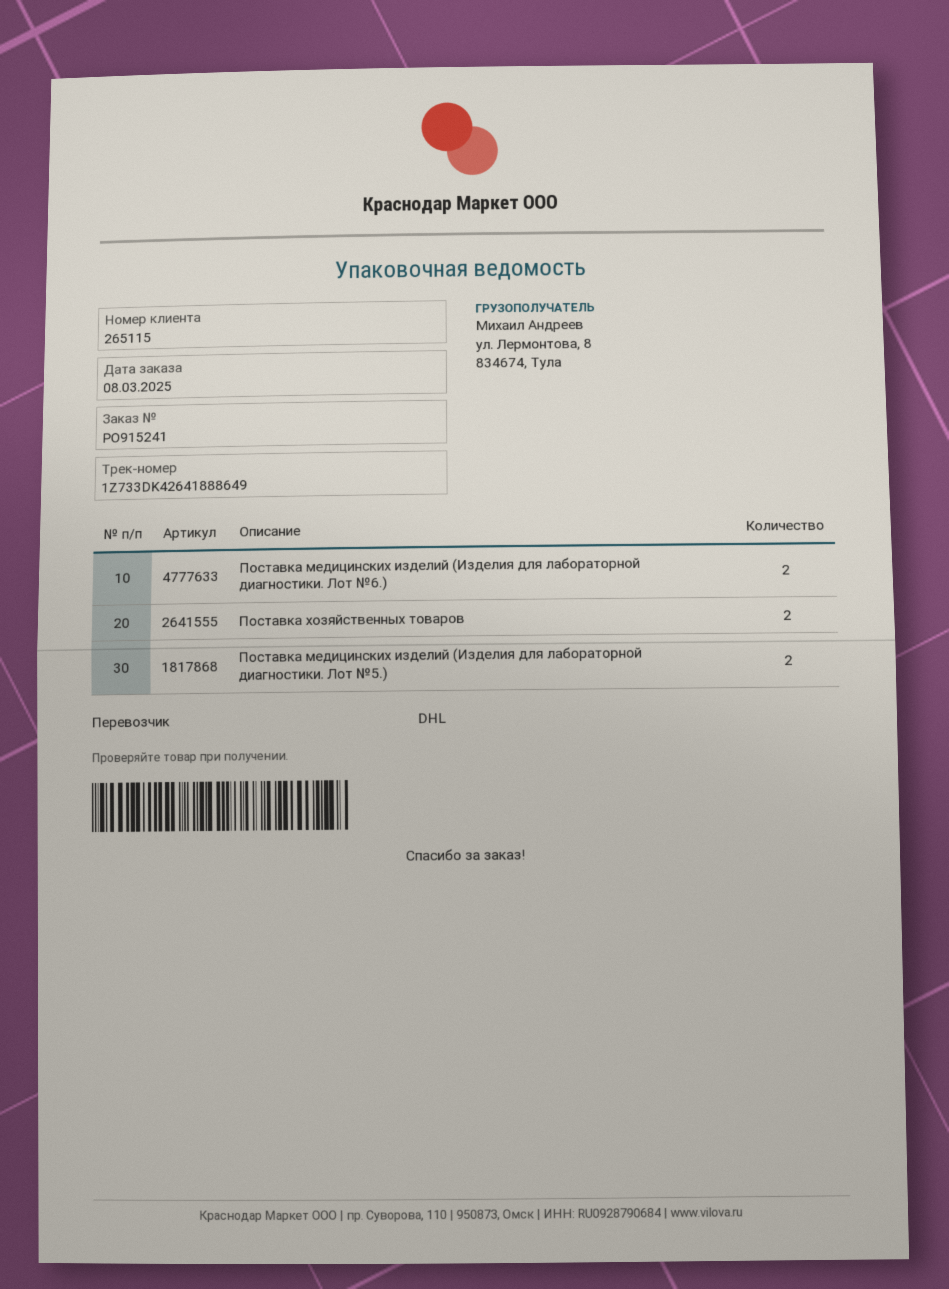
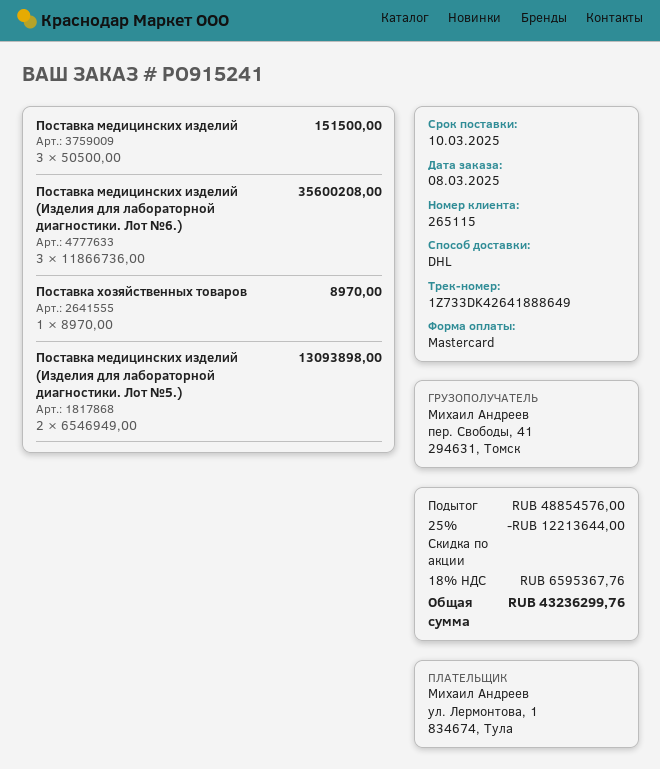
ship to: ул. Лермонтова, 8, 834674, Тула -> пер. Свободы, 41, 294631, Томск
Поставка медицинских изделий (Изделия для лабораторной диагностики. Лот №6.): 2 -> 3
Поставка хозяйственных товаров: 2 -> 1
Поставка медицинских изделий: none -> 3

